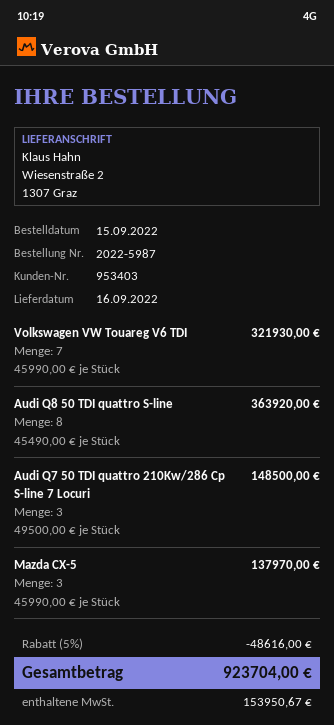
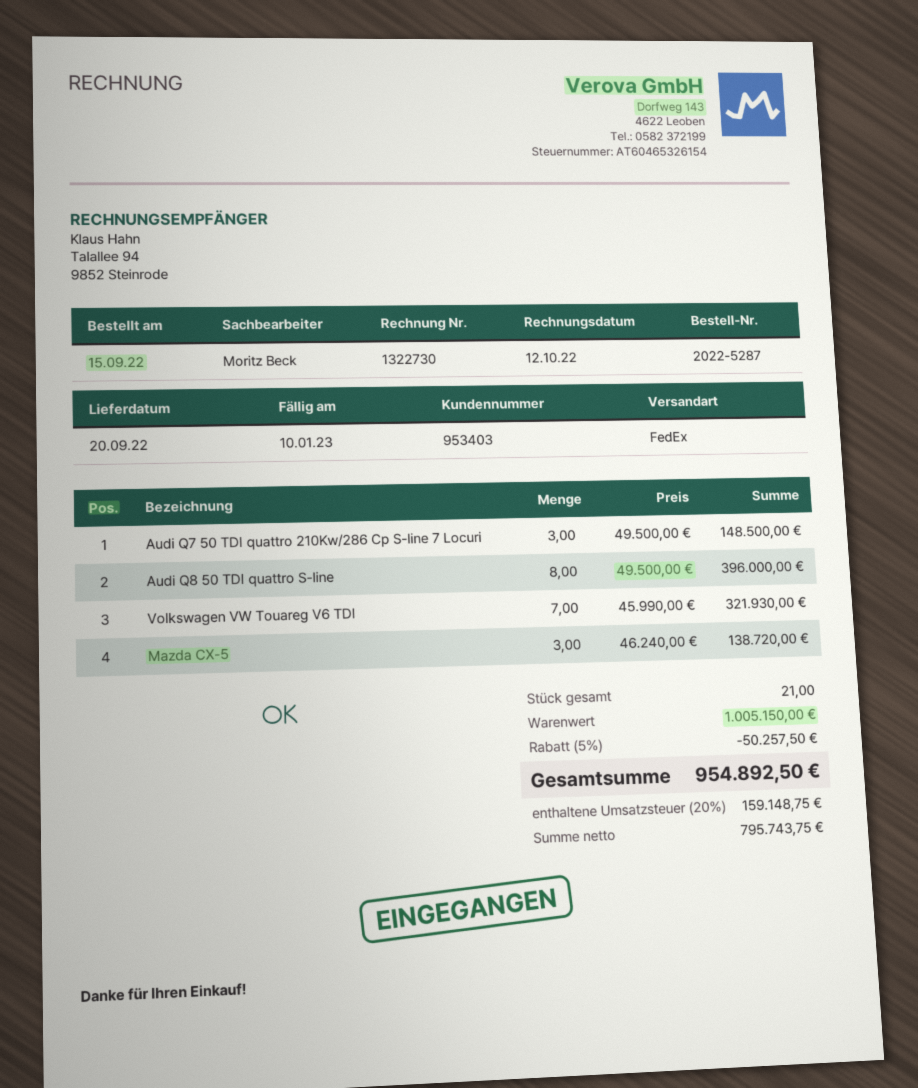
order number: 2022-5987 -> 2022-5287
delivery date: 2022-09-16 -> 2022-09-20
Audi Q8 50 TDI quattro S-line: 8 x 45490.00 = 363920.00 -> 8 x 49500.00 = 396000.00
Mazda CX-5: 3 x 45990.00 = 137970.00 -> 3 x 46240.00 = 138720.00
discount: 5% = 48616.00 -> 5% = 50257.50
tax: 153950.67 -> 159148.75
total: 923704.00 -> 954892.50

